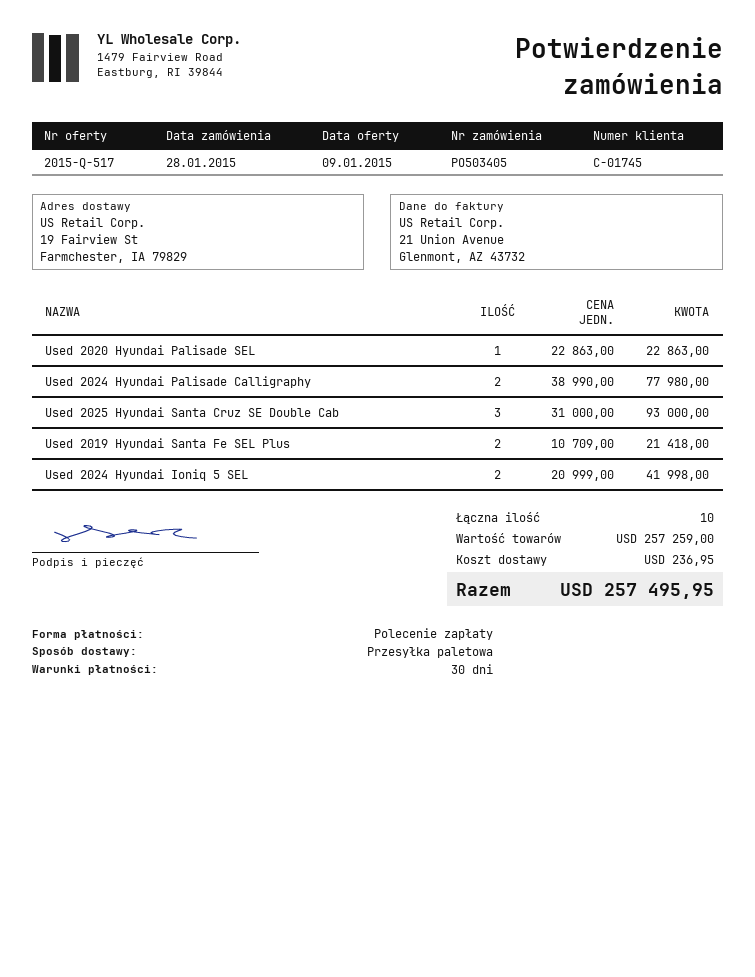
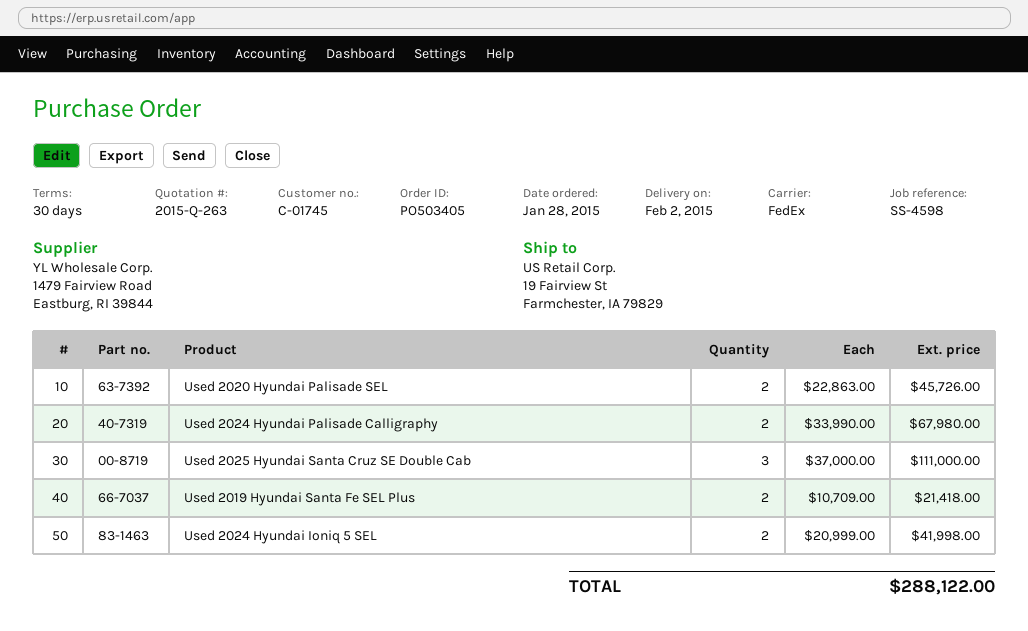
quote number: 2015-Q-517 -> 2015-Q-263
shipping method: pallet freight -> FedEx
Used 2020 Hyundai Palisade SEL: 1 x 22863.00 = 22863.00 -> 2 x 22863.00 = 45726.00
Used 2024 Hyundai Palisade Calligraphy: 2 x 38990.00 = 77980.00 -> 2 x 33990.00 = 67980.00
Used 2025 Hyundai Santa Cruz SE Double Cab: 3 x 31000.00 = 93000.00 -> 3 x 37000.00 = 111000.00
shipping: 236.95 -> none
total: 257495.95 -> 288122.00

